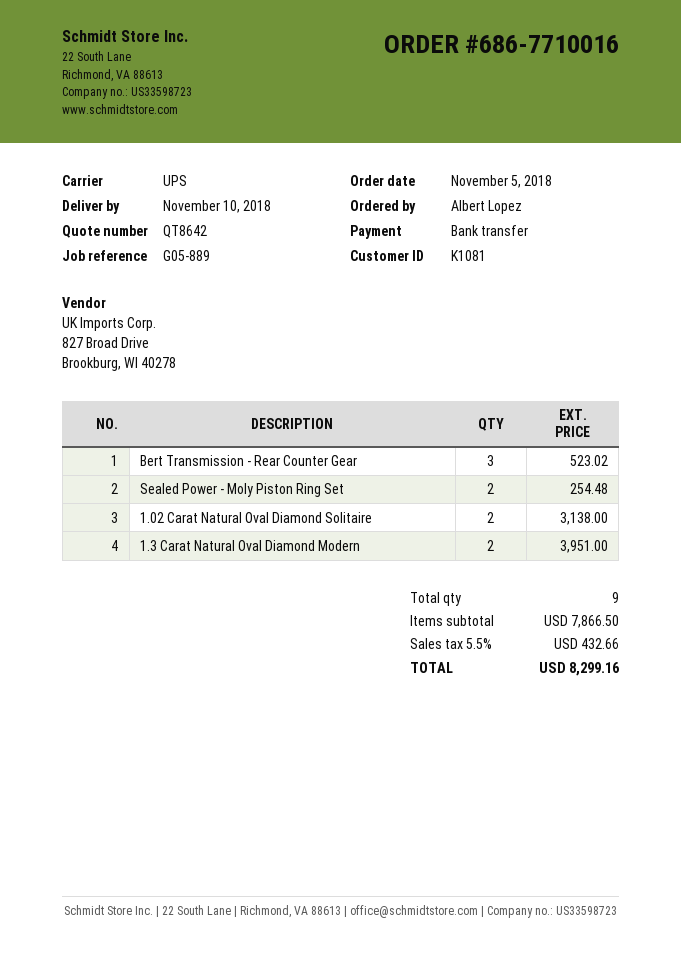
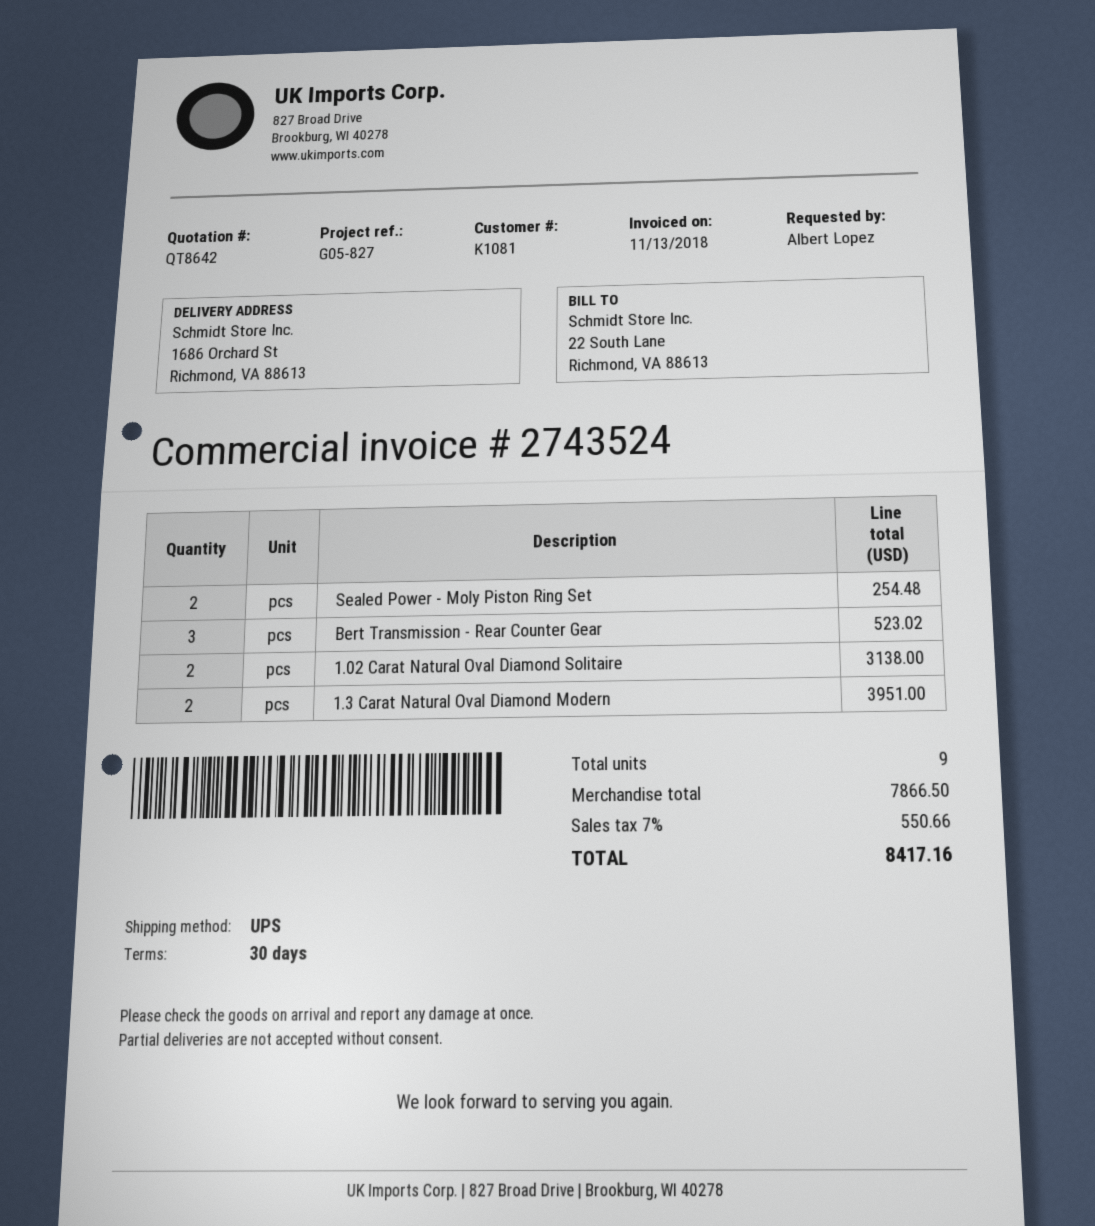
reference: G05-889 -> G05-827
tax: 5.5% = 432.66 -> 7% = 550.66
total: 8299.16 -> 8417.16

